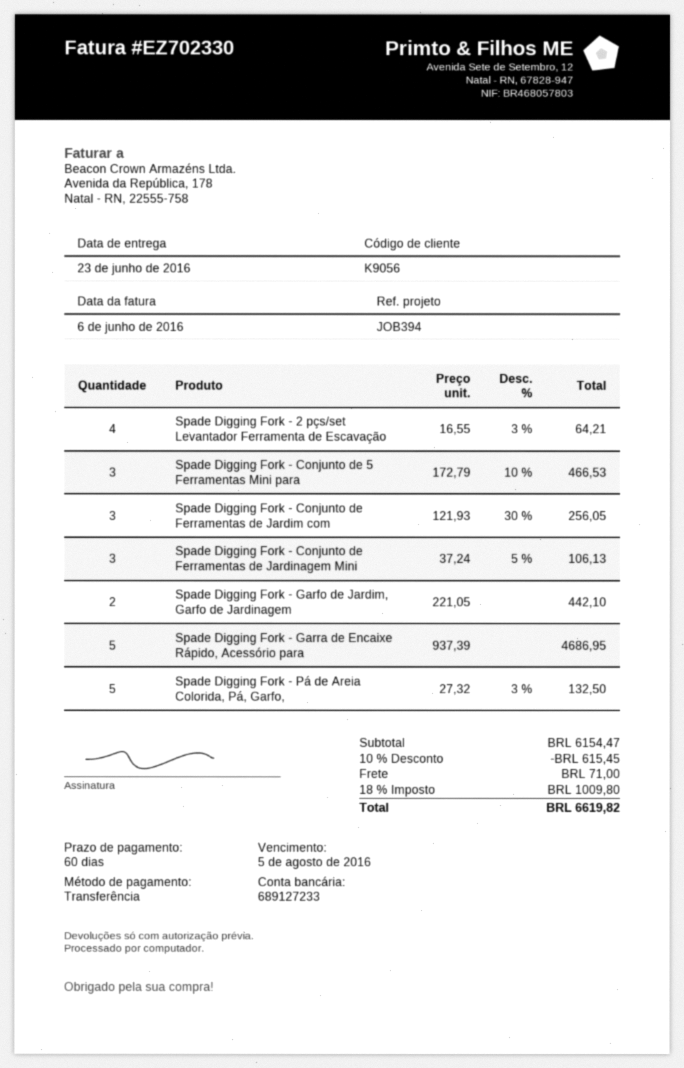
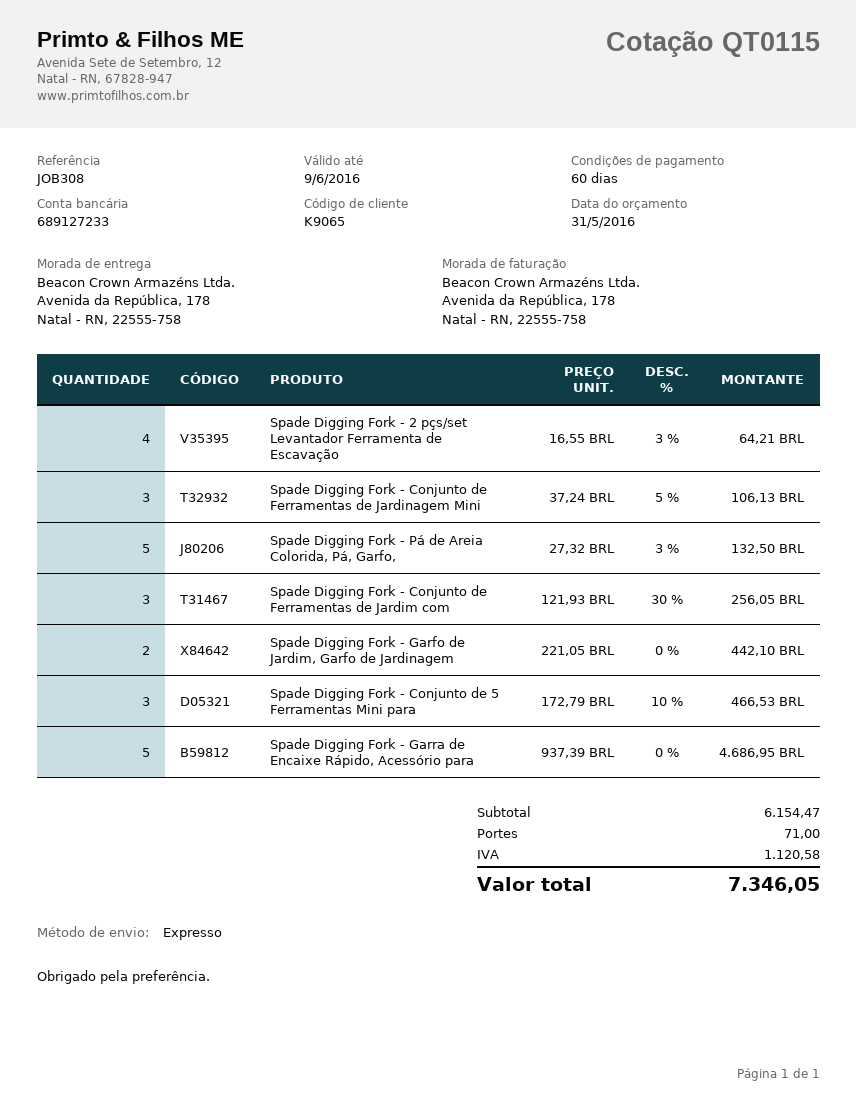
customer number: K9056 -> K9065
reference: JOB394 -> JOB308
discount: 10% = 615.45 -> none
tax: 1009.80 -> 1120.58
total: 6619.82 -> 7346.05

